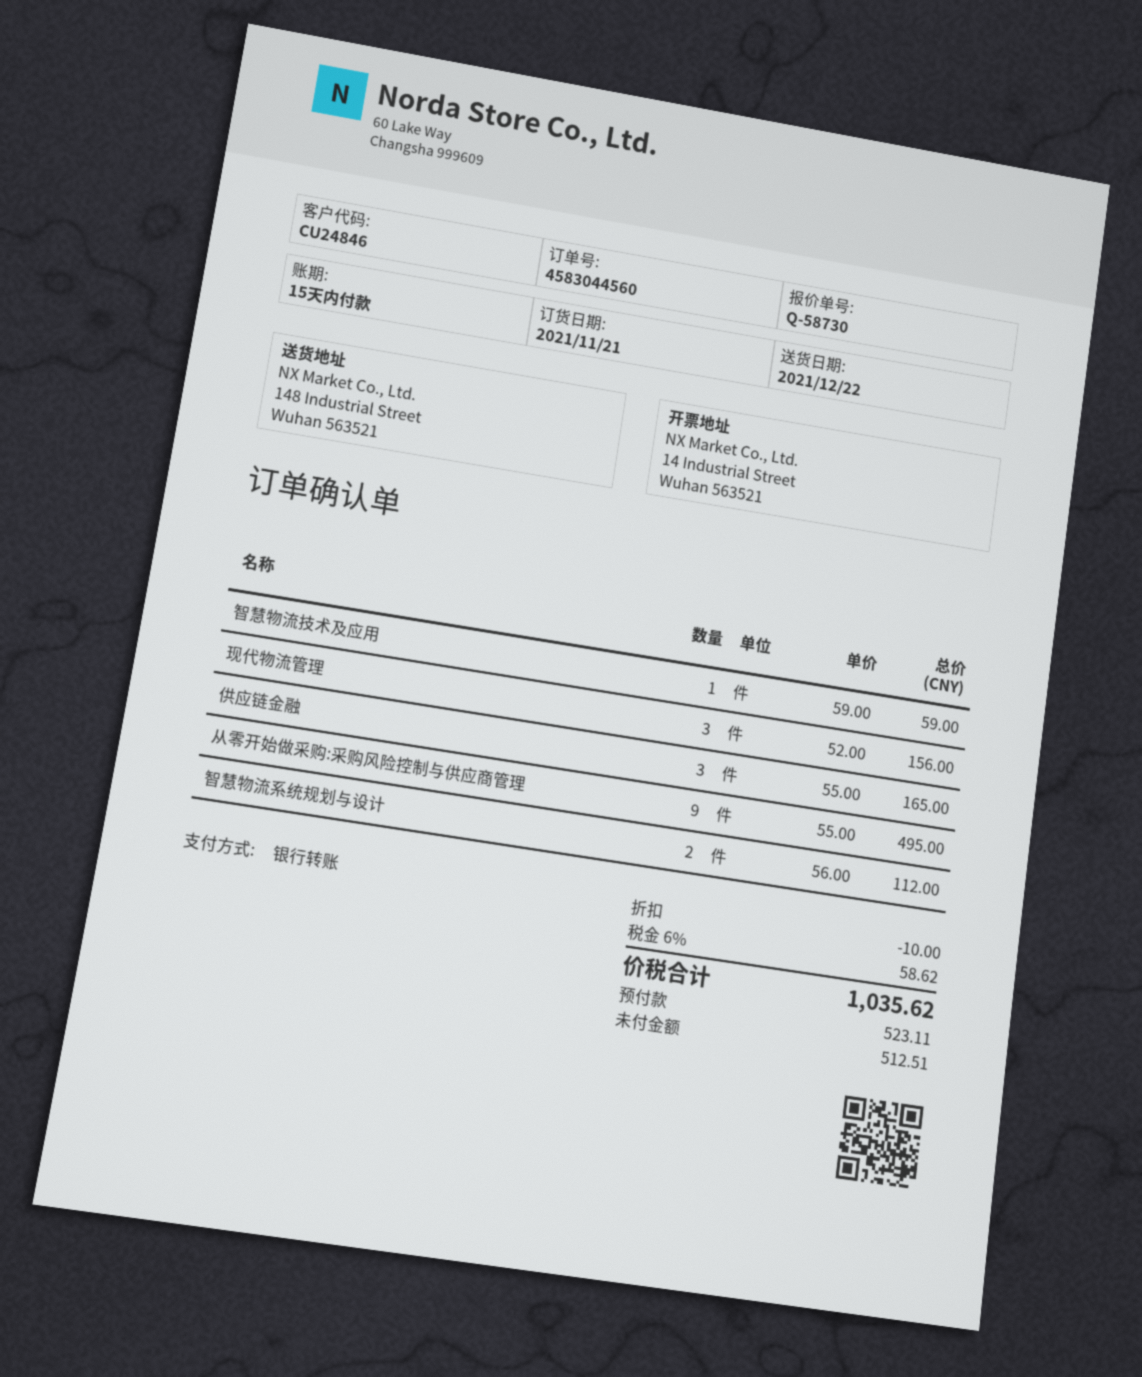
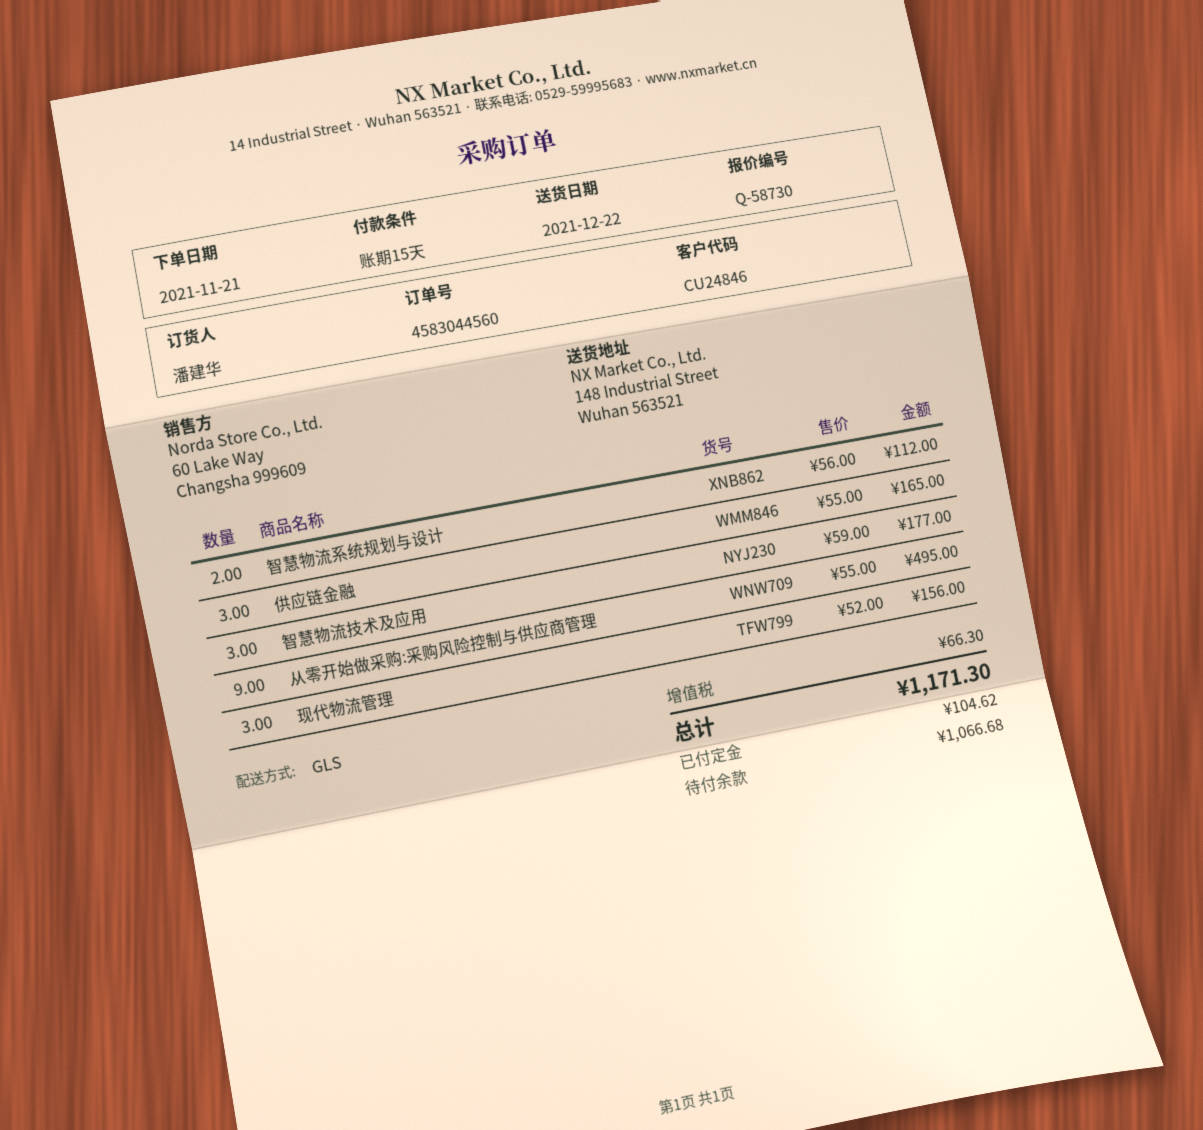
智慧物流技术及应用: 1 x 59.00 = 59.00 -> 3 x 59.00 = 177.00
discount: 10.00 -> none
tax: 58.62 -> 66.30
total: 1035.62 -> 1171.30
deposit: 523.11 -> 104.62
balance: 512.51 -> 1066.68

